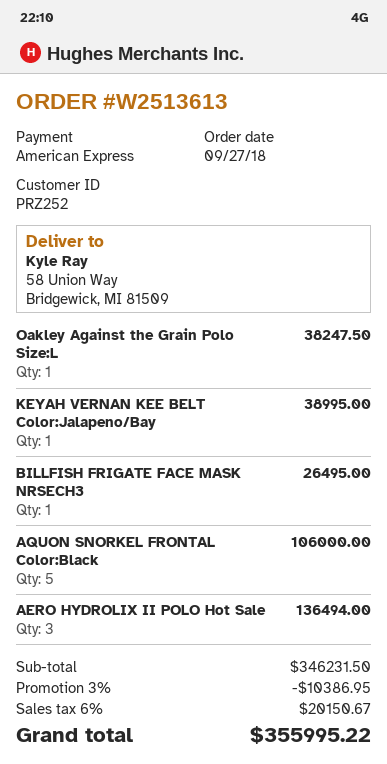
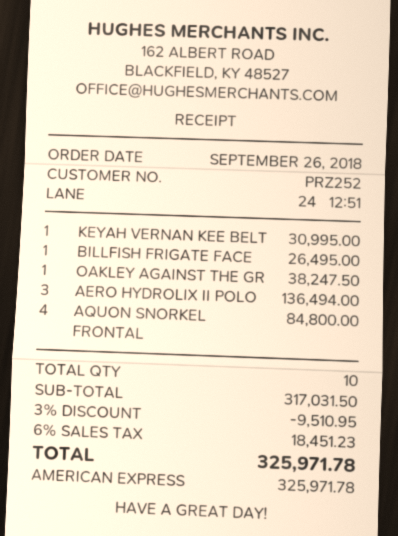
order date: 2018-09-27 -> 2018-09-26
KEYAH VERNAN KEE BELT Color:Jalapeno/Bay: 1 for 38995.00 -> 1 for 30995.00
AQUON SNORKEL FRONTAL Color:Black: 5 for 106000.00 -> 4 for 84800.00
subtotal: 346231.50 -> 317031.50
discount: 3% = 10386.95 -> 3% = 9510.95
tax: 6% = 20150.67 -> 6% = 18451.23
total: 355995.22 -> 325971.78

